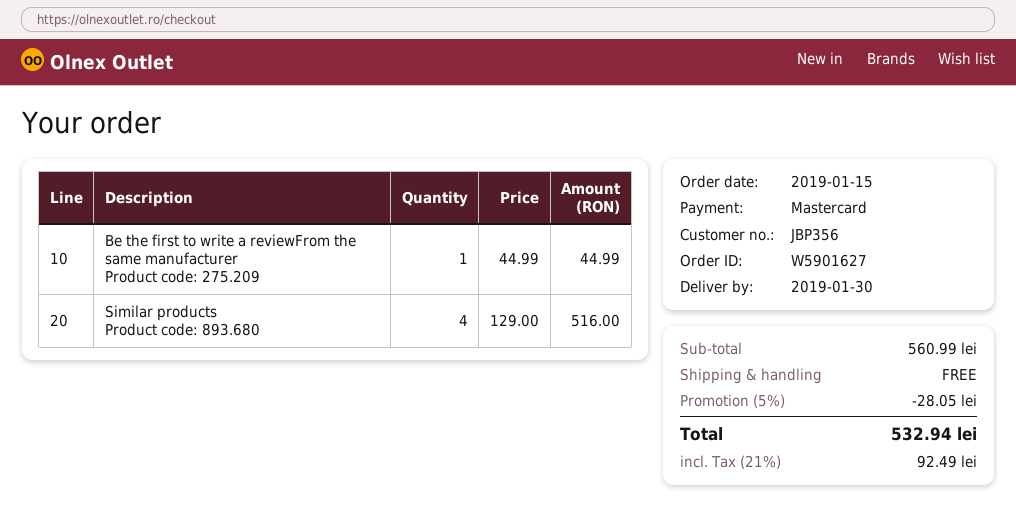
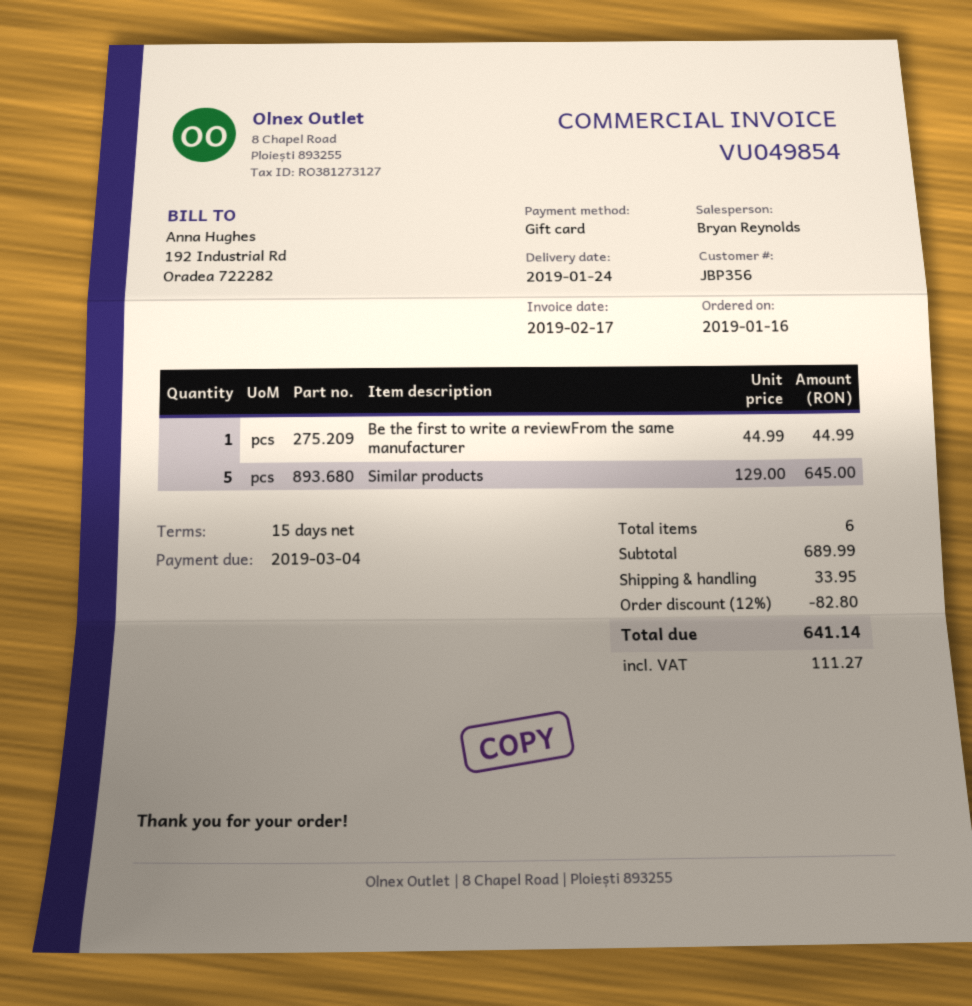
order date: 2019-01-15 -> 2019-01-16
delivery date: 2019-01-30 -> 2019-01-24
payment method: Mastercard -> gift card
Similar products: 4 x 129.00 = 516.00 -> 5 x 129.00 = 645.00
subtotal: 560.99 -> 689.99
discount: 5% = 28.05 -> 12% = 82.80
shipping: 0.00 -> 33.95
tax: 92.49 -> 111.27
total: 532.94 -> 641.14

